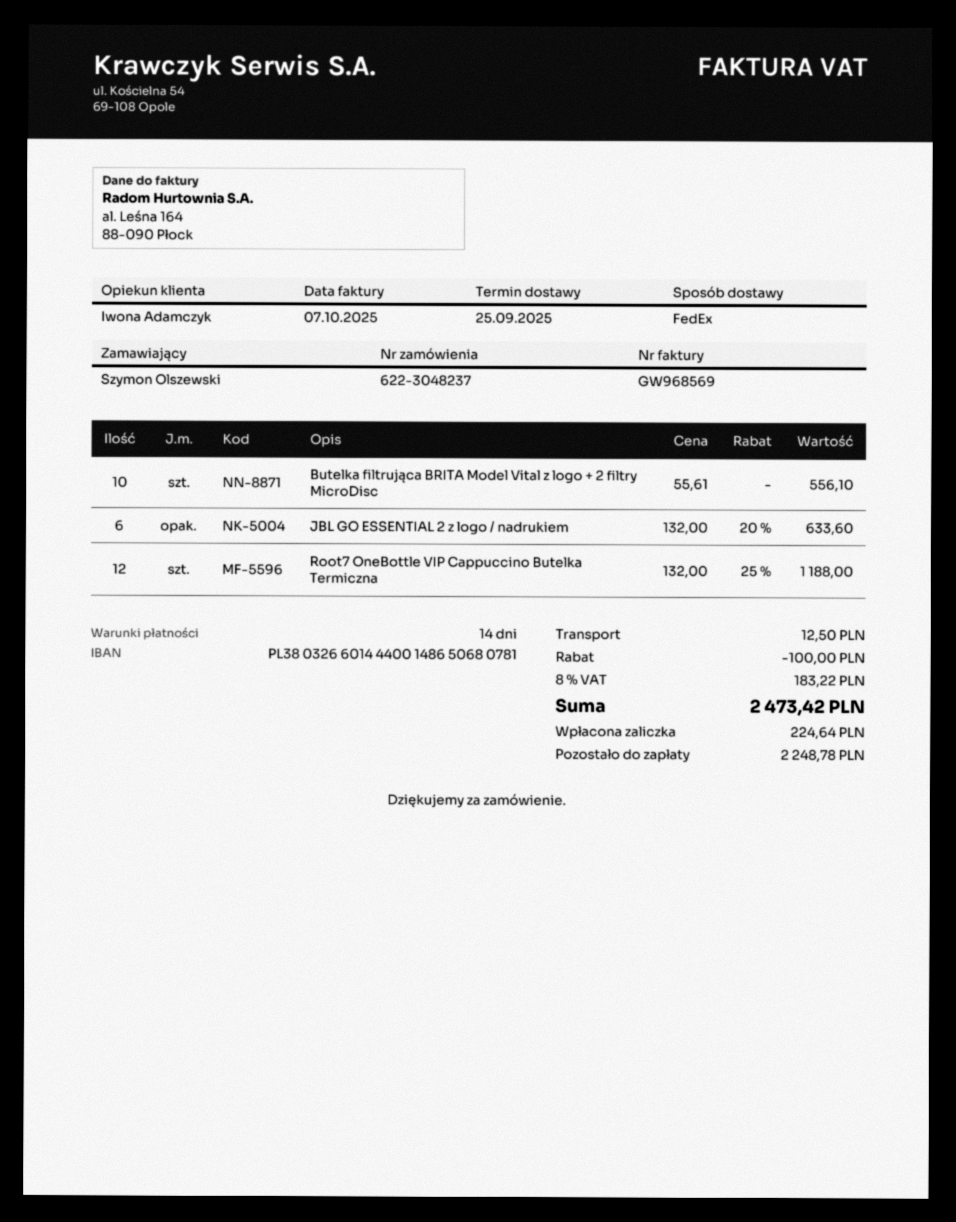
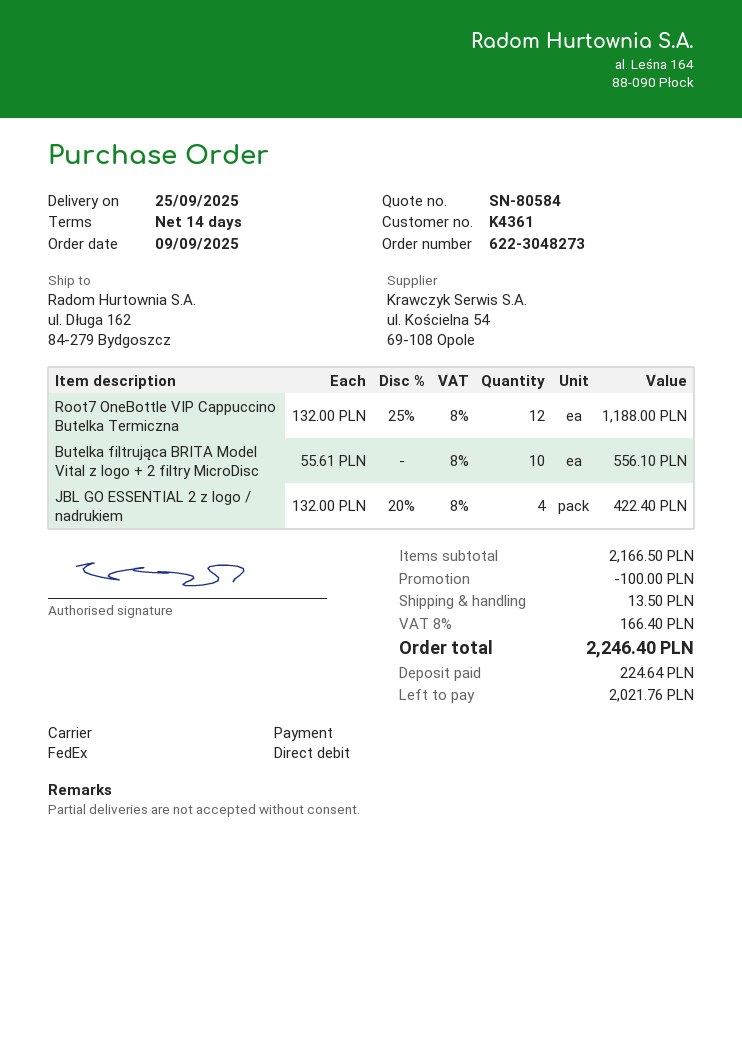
order number: 622-3048237 -> 622-3048273
JBL GO ESSENTIAL 2 z logo / nadrukiem: 6 x 132.00 - 20% = 633.60 -> 4 x 132.00 - 20% = 422.40
shipping: 12.50 -> 13.50
tax: 8% = 183.22 -> 8% = 166.40
total: 2473.42 -> 2246.40
balance: 2248.78 -> 2021.76

